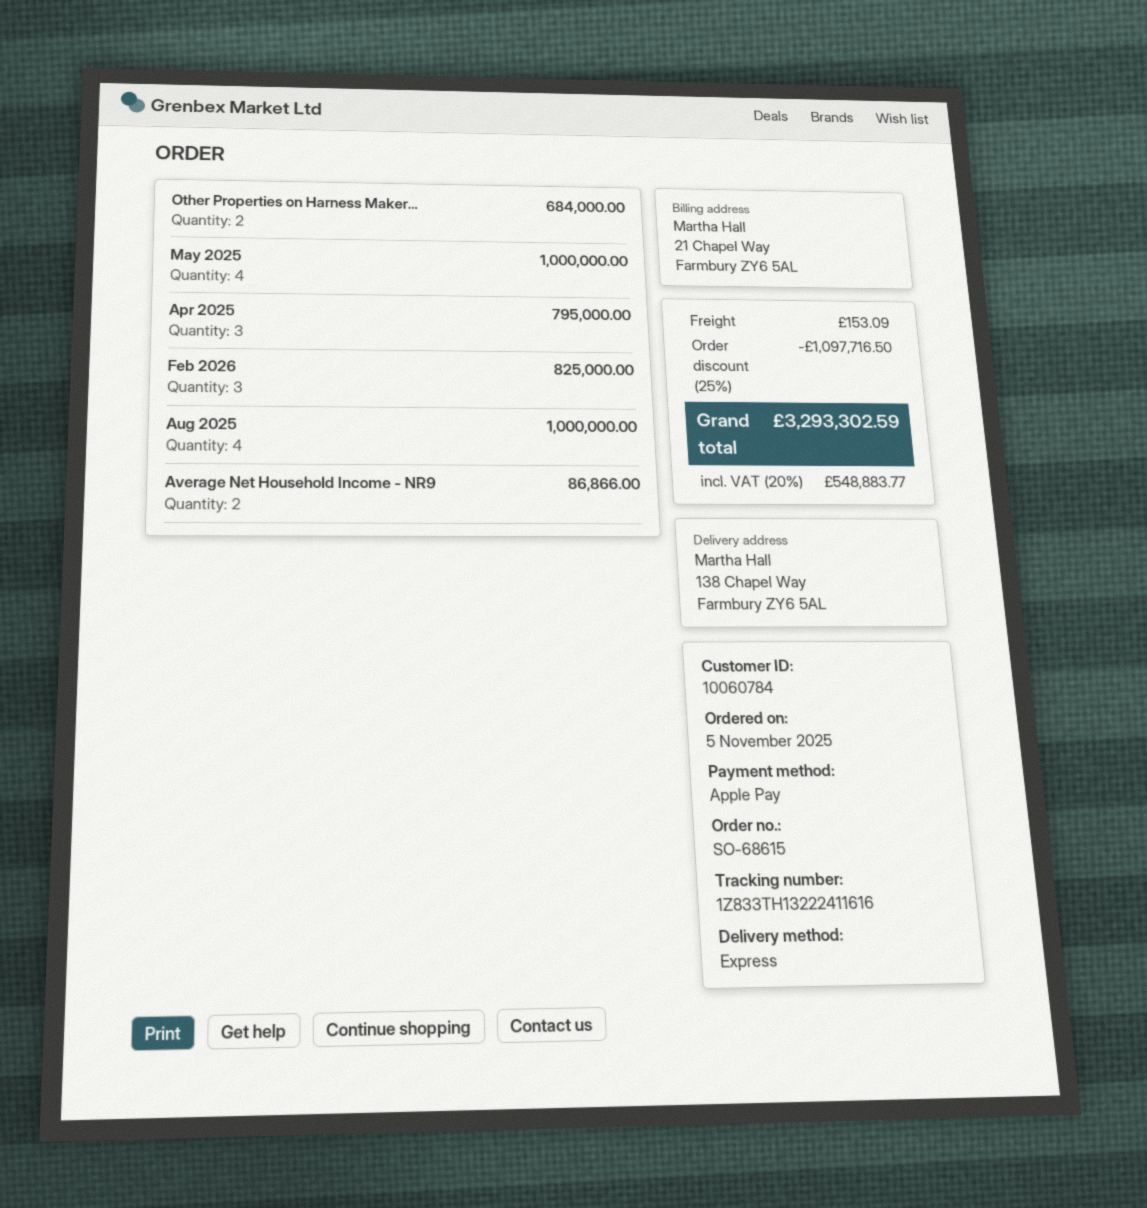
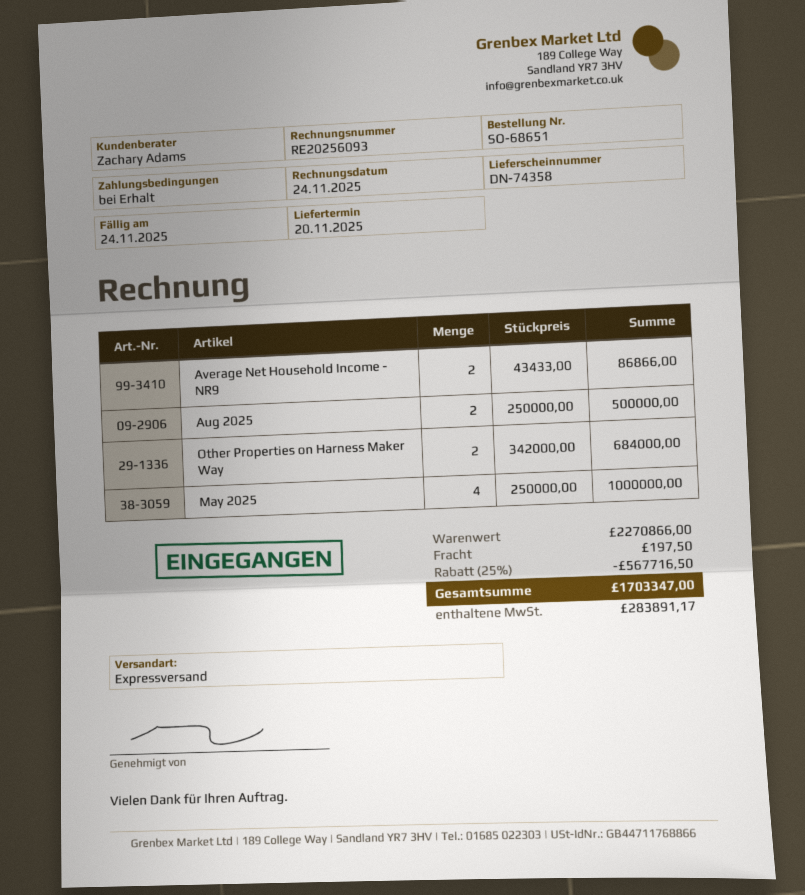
order number: SO-68615 -> SO-68651
Apr 2025: 3 for 795000.00 -> none
Feb 2026: 3 for 825000.00 -> none
Aug 2025: 4 for 1000000.00 -> 2 for 500000.00
discount: 25% = 1097716.50 -> 25% = 567716.50
shipping: 153.09 -> 197.50
tax: 548883.77 -> 283891.17
total: 3293302.59 -> 1703347.00

